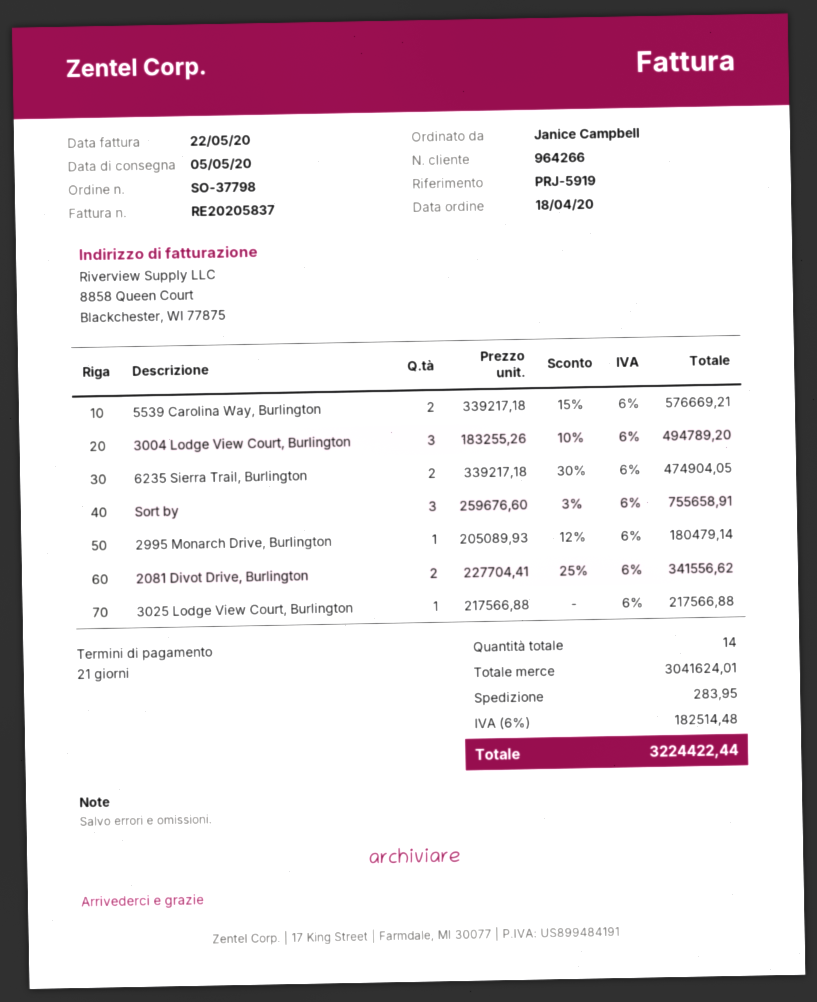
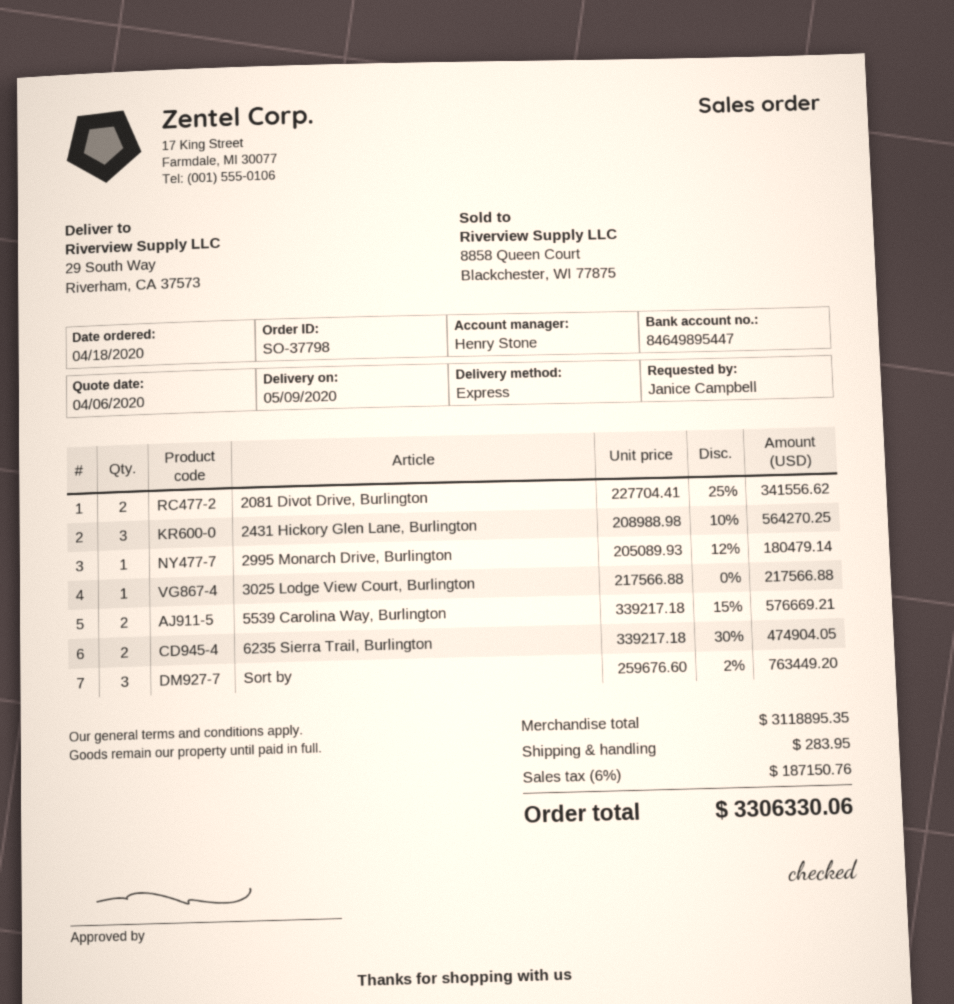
delivery date: 2020-05-05 -> 2020-05-09
3004 Lodge View Court, Burlington: 3 x 183255.26 - 10% = 494789.20 -> none
Sort by: 3 x 259676.60 - 3% = 755658.91 -> 3 x 259676.60 - 2% = 763449.20
2431 Hickory Glen Lane, Burlington: none -> 3 x 208988.98 - 10% = 564270.25
subtotal: 3041624.01 -> 3118895.35
tax: 6% = 182514.48 -> 6% = 187150.76
total: 3224422.44 -> 3306330.06

